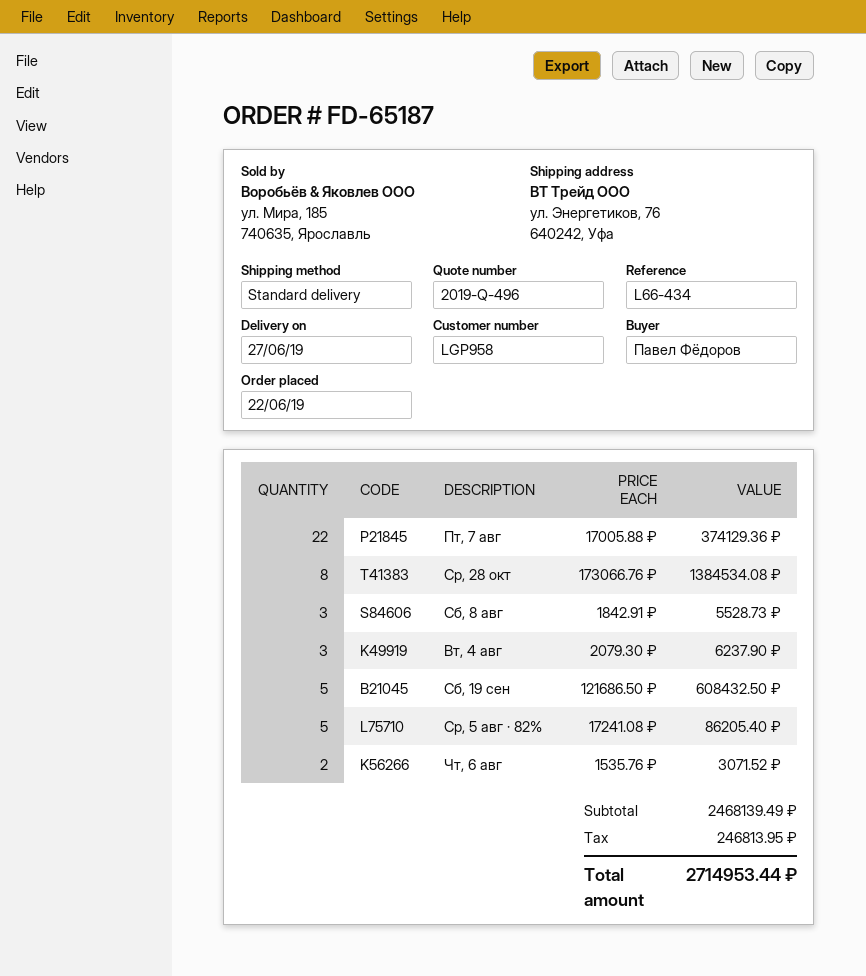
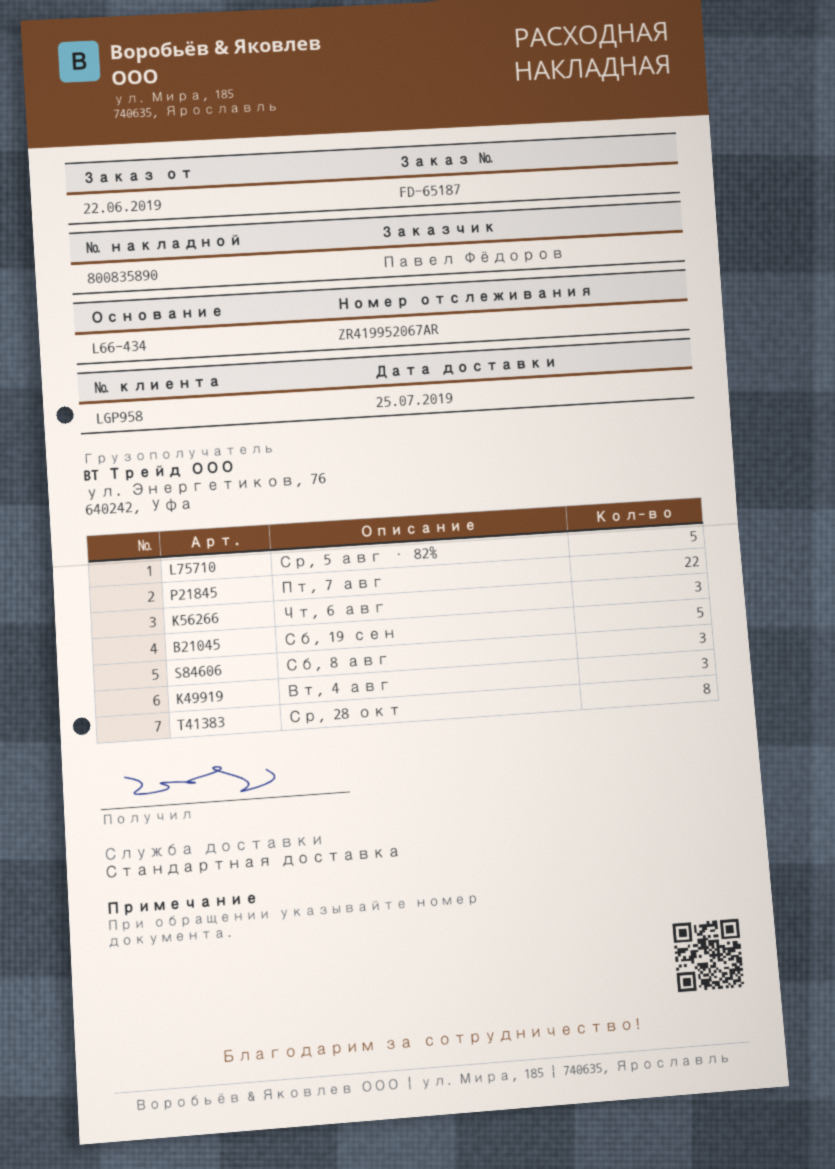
delivery date: 2019-06-27 -> 2019-07-25
Чт, 6 авг: 2 -> 3

